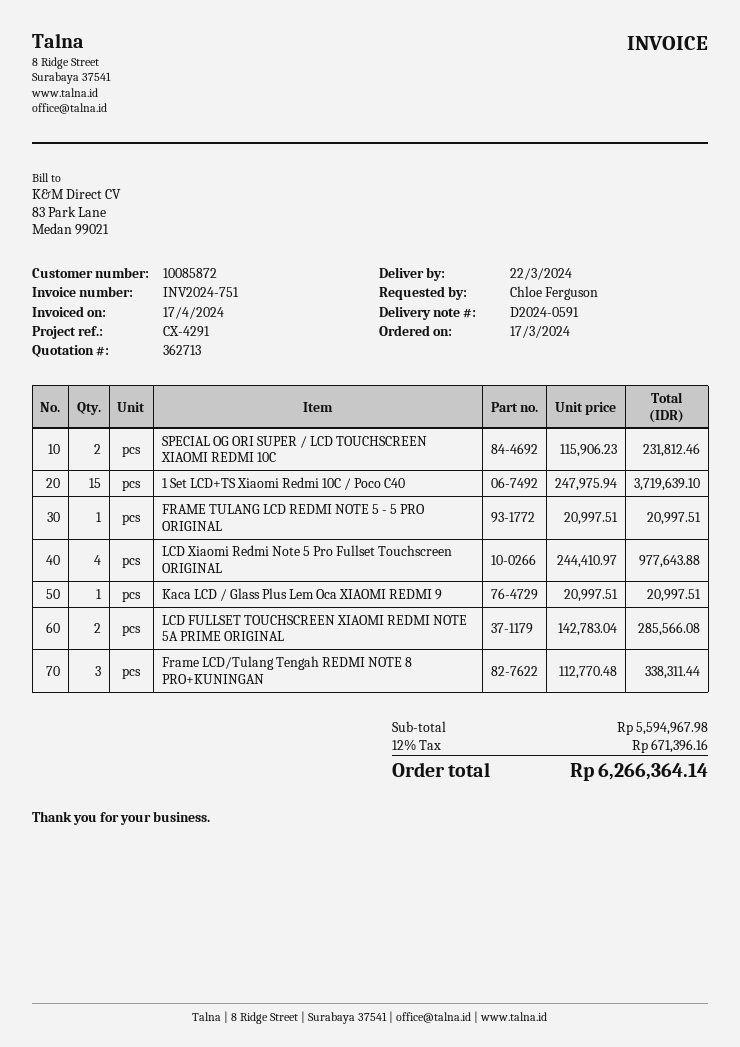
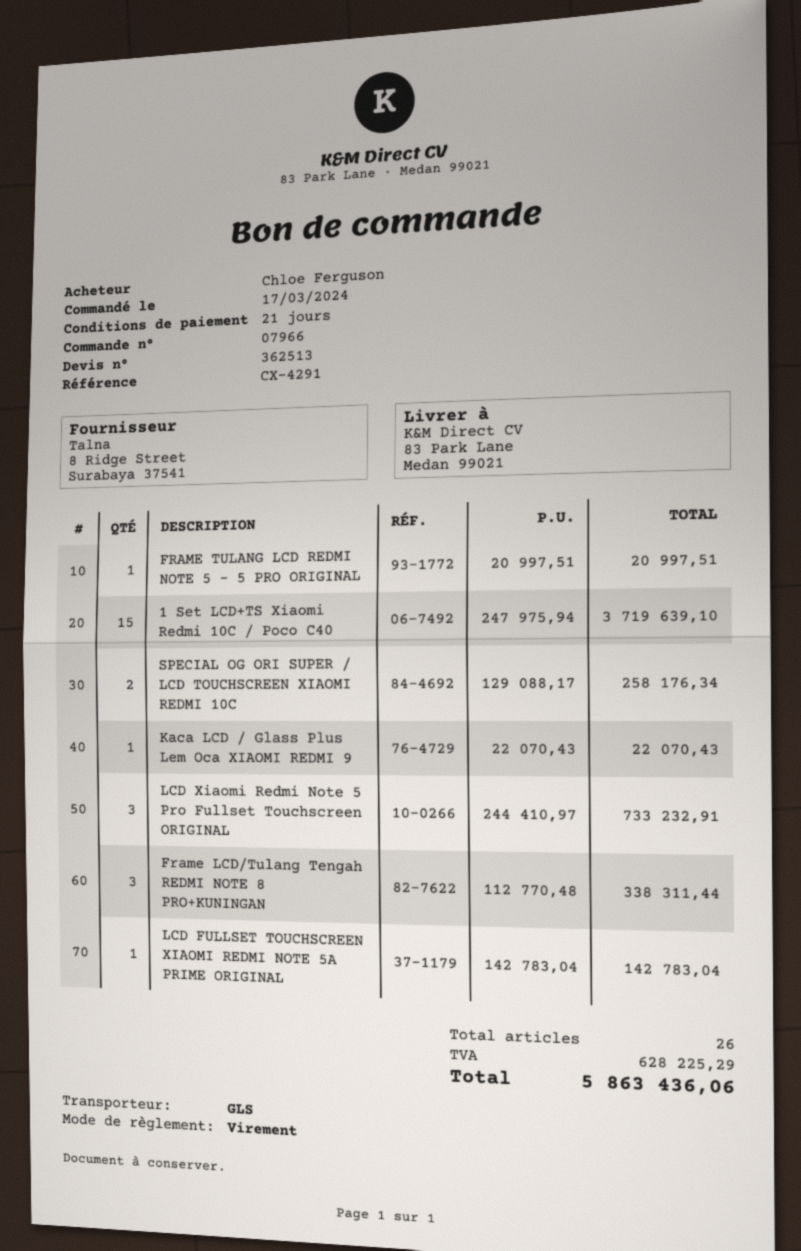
quote number: 362713 -> 362513
SPECIAL OG ORI SUPER / LCD TOUCHSCREEN XIAOMI REDMI 10C: 2 x 115906.23 = 231812.46 -> 2 x 129088.17 = 258176.34
LCD Xiaomi Redmi Note 5 Pro Fullset Touchscreen ORIGINAL: 4 x 244410.97 = 977643.88 -> 3 x 244410.97 = 733232.91
Kaca LCD / Glass Plus Lem Oca XIAOMI REDMI 9: 1 x 20997.51 = 20997.51 -> 1 x 22070.43 = 22070.43
LCD FULLSET TOUCHSCREEN XIAOMI REDMI NOTE 5A PRIME ORIGINAL: 2 x 142783.04 = 285566.08 -> 1 x 142783.04 = 142783.04
tax: 671396.16 -> 628225.29
total: 6266364.14 -> 5863436.06

